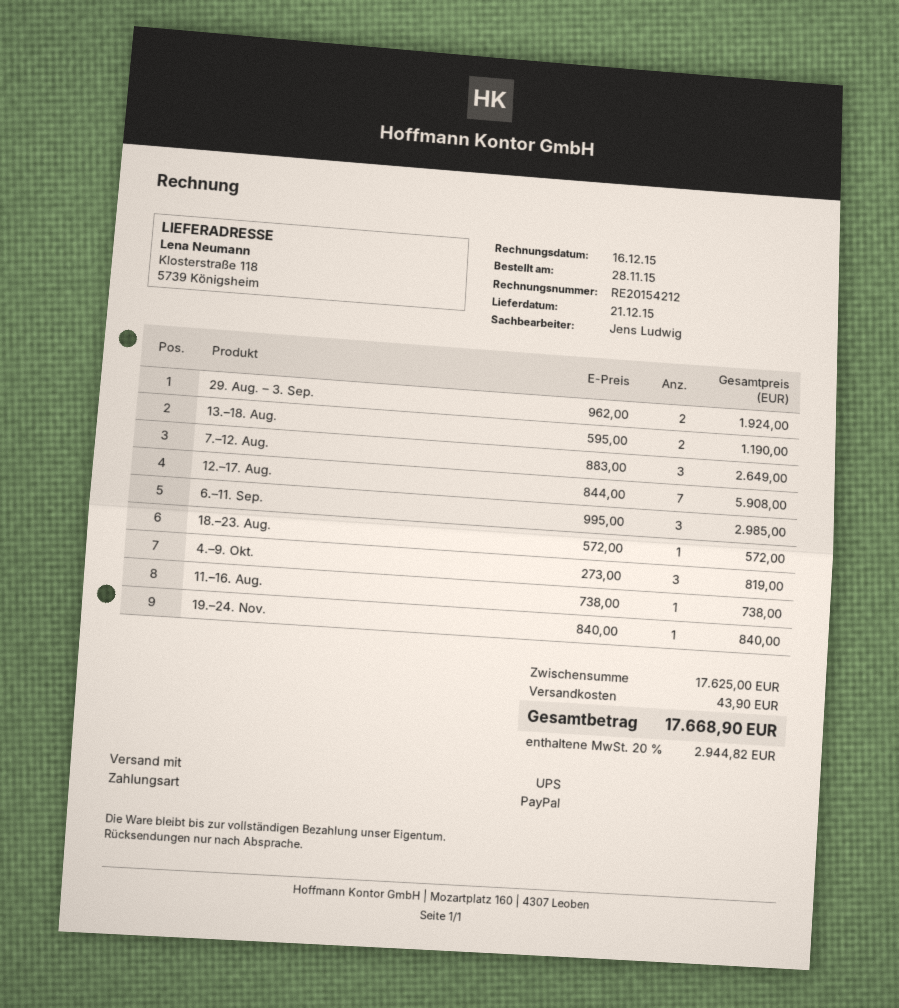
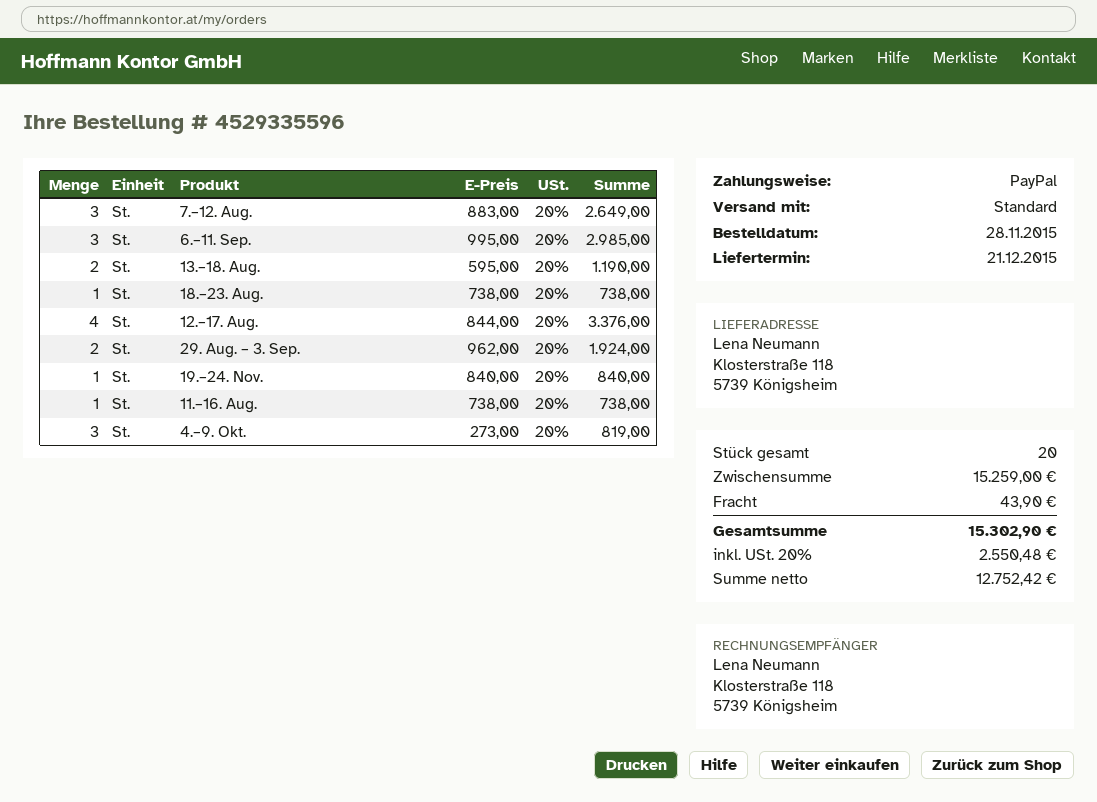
shipping method: UPS -> standard
12.–17. Aug.: 7 x 844.00 = 5908.00 -> 4 x 844.00 = 3376.00
18.–23. Aug.: 1 x 572.00 = 572.00 -> 1 x 738.00 = 738.00
subtotal: 17625.00 -> 15259.00
tax: 20% = 2944.82 -> 20% = 2550.48
total: 17668.90 -> 15302.90

